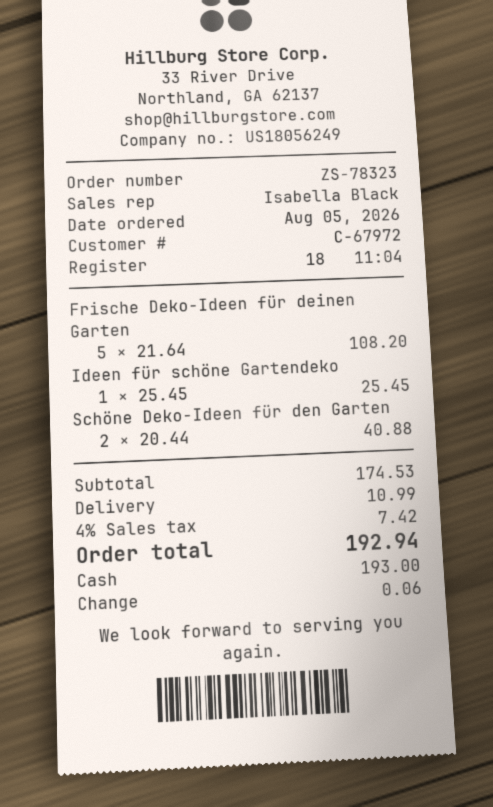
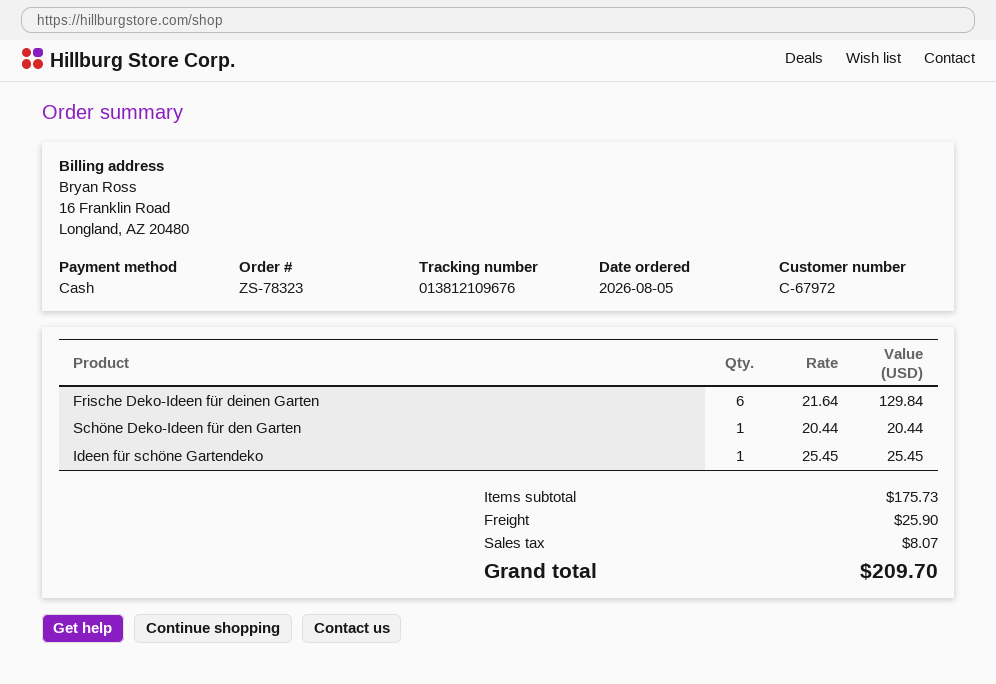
Frische Deko-Ideen für deinen Garten: 5 x 21.64 = 108.20 -> 6 x 21.64 = 129.84
Schöne Deko-Ideen für den Garten: 2 x 20.44 = 40.88 -> 1 x 20.44 = 20.44
subtotal: 174.53 -> 175.73
shipping: 10.99 -> 25.90
tax: 7.42 -> 8.07
total: 192.94 -> 209.70

